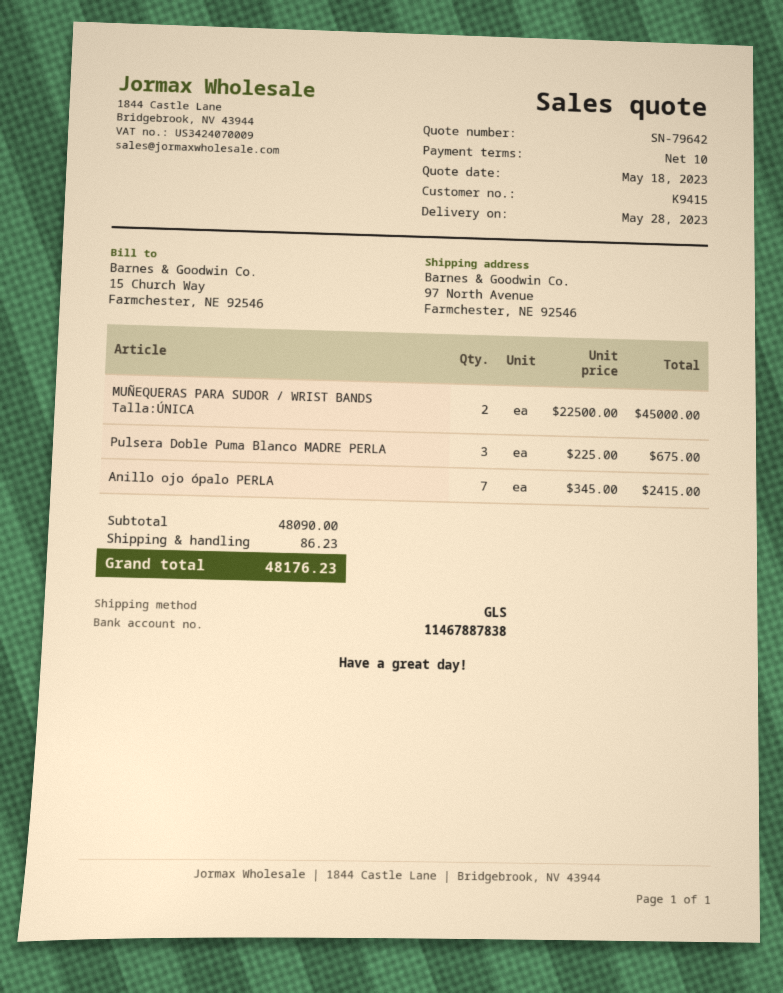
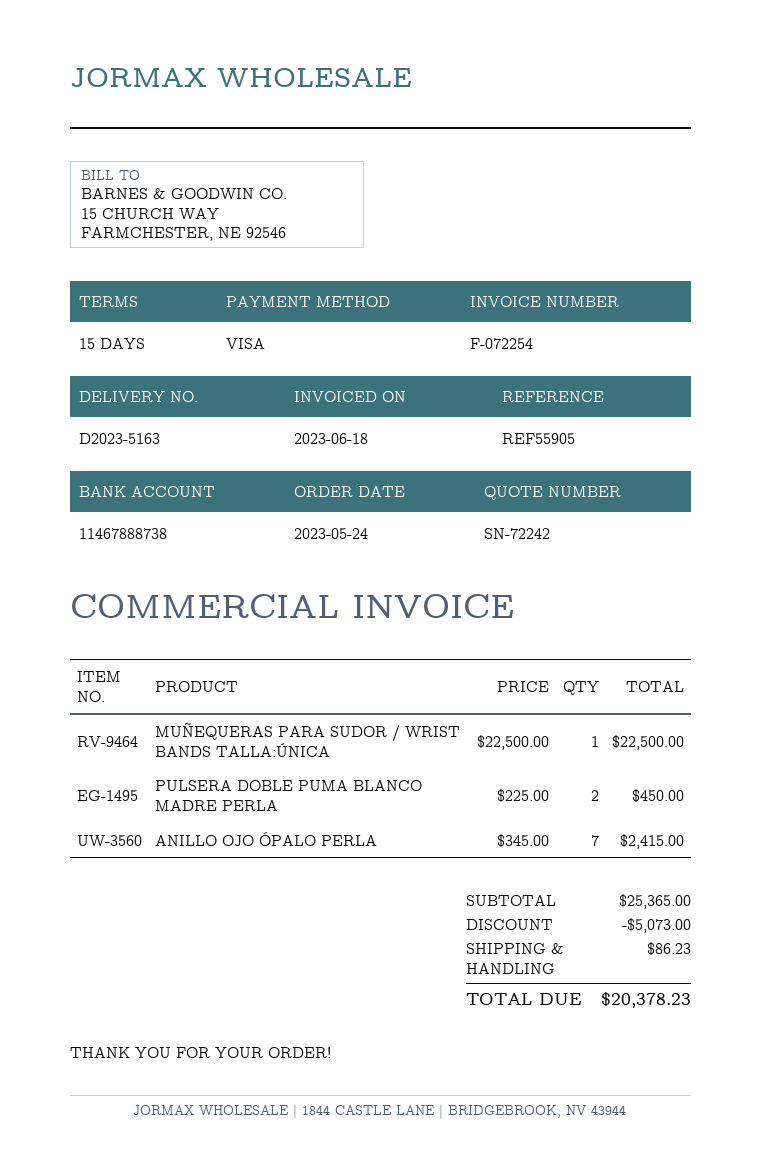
quote number: SN-79642 -> SN-72242
payment terms: 10 days -> 15 days
bank account: 11467887838 -> 11467888738
MUÑEQUERAS PARA SUDOR / WRIST BANDS Talla:ÚNICA: 2 x 22500.00 = 45000.00 -> 1 x 22500.00 = 22500.00
Pulsera Doble Puma Blanco MADRE PERLA: 3 x 225.00 = 675.00 -> 2 x 225.00 = 450.00
subtotal: 48090.00 -> 25365.00
discount: none -> 5073.00
total: 48176.23 -> 20378.23

